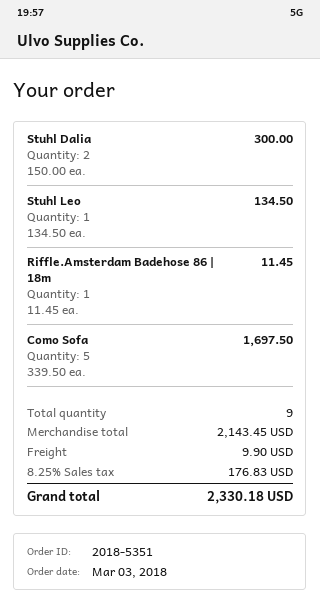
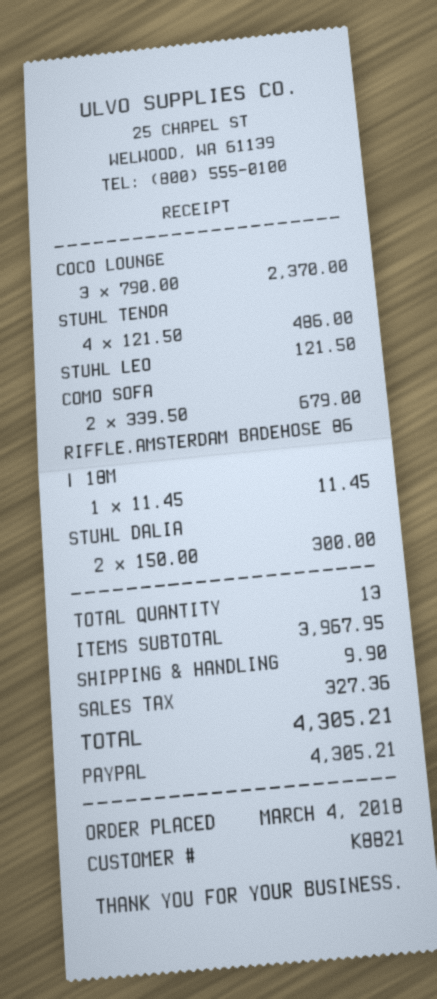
order date: 2018-03-03 -> 2018-03-04
Stuhl Leo: 1 x 134.50 = 134.50 -> 1 x 121.50 = 121.50
Como Sofa: 5 x 339.50 = 1697.50 -> 2 x 339.50 = 679.00
COCO LOUNGE: none -> 3 x 790.00 = 2370.00
STUHL TENDA: none -> 4 x 121.50 = 486.00
total quantity: 9 -> 13
subtotal: 2143.45 -> 3967.95
tax: 176.83 -> 327.36
total: 2330.18 -> 4305.21

